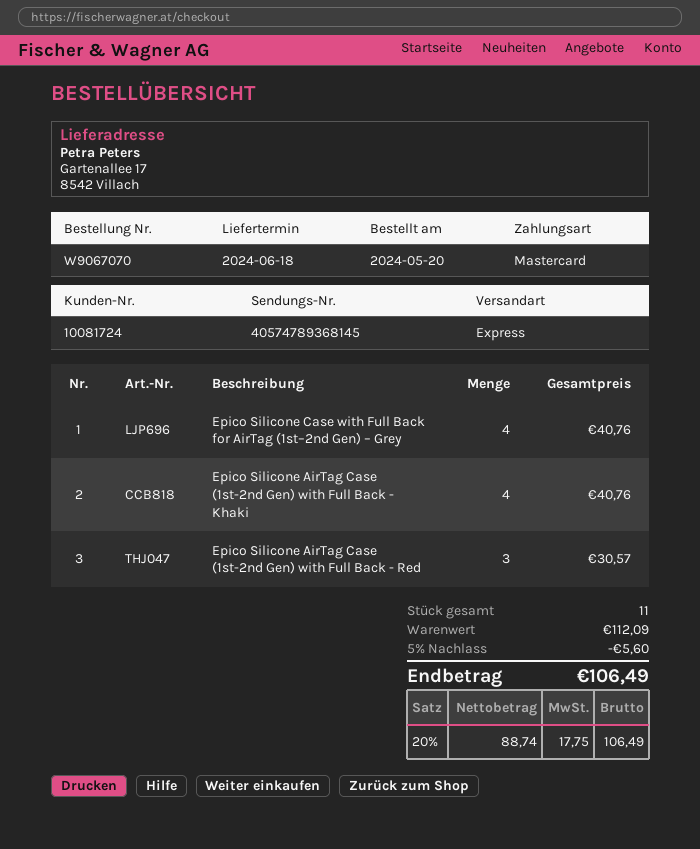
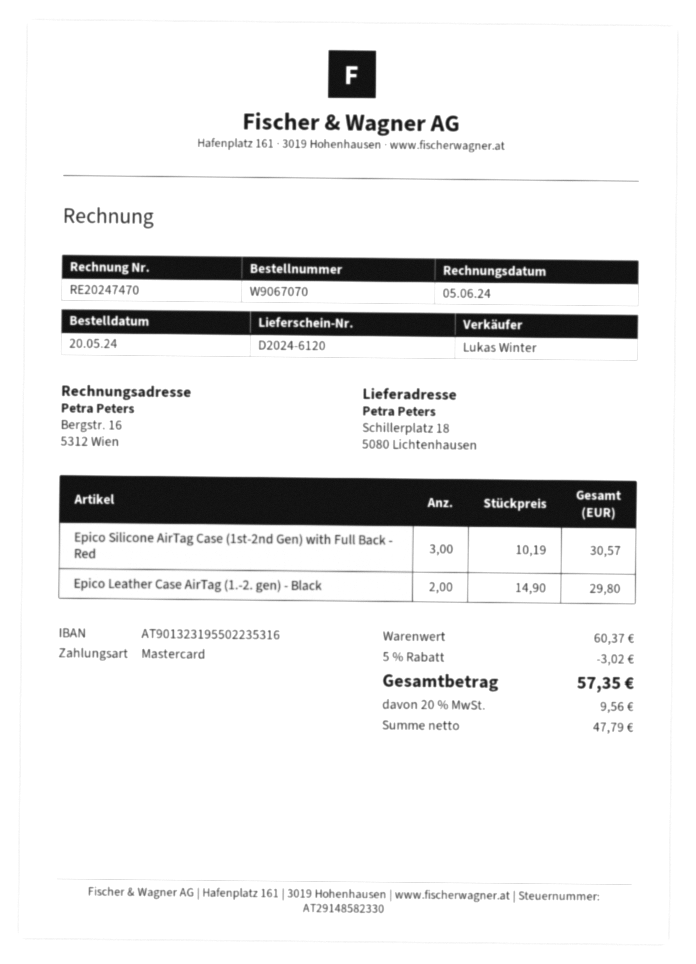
ship to: Gartenallee 17, 8542 Villach -> Schillerplatz 18, 5080 Lichtenhausen
Epico Silicone Case with Full Back for AirTag (1st–2nd Gen) – Grey: 4 for 40.76 -> none
Epico Silicone AirTag Case (1st-2nd Gen) with Full Back - Khaki: 4 for 40.76 -> none
Epico Leather Case AirTag (1.-2. gen) - Black: none -> 2 for 29.80
subtotal: 112.09 -> 60.37
discount: 5% = 5.60 -> 5% = 3.02
net: 88.74 -> 47.79
tax: 20% = 17.75 -> 20% = 9.56
total: 106.49 -> 57.35

